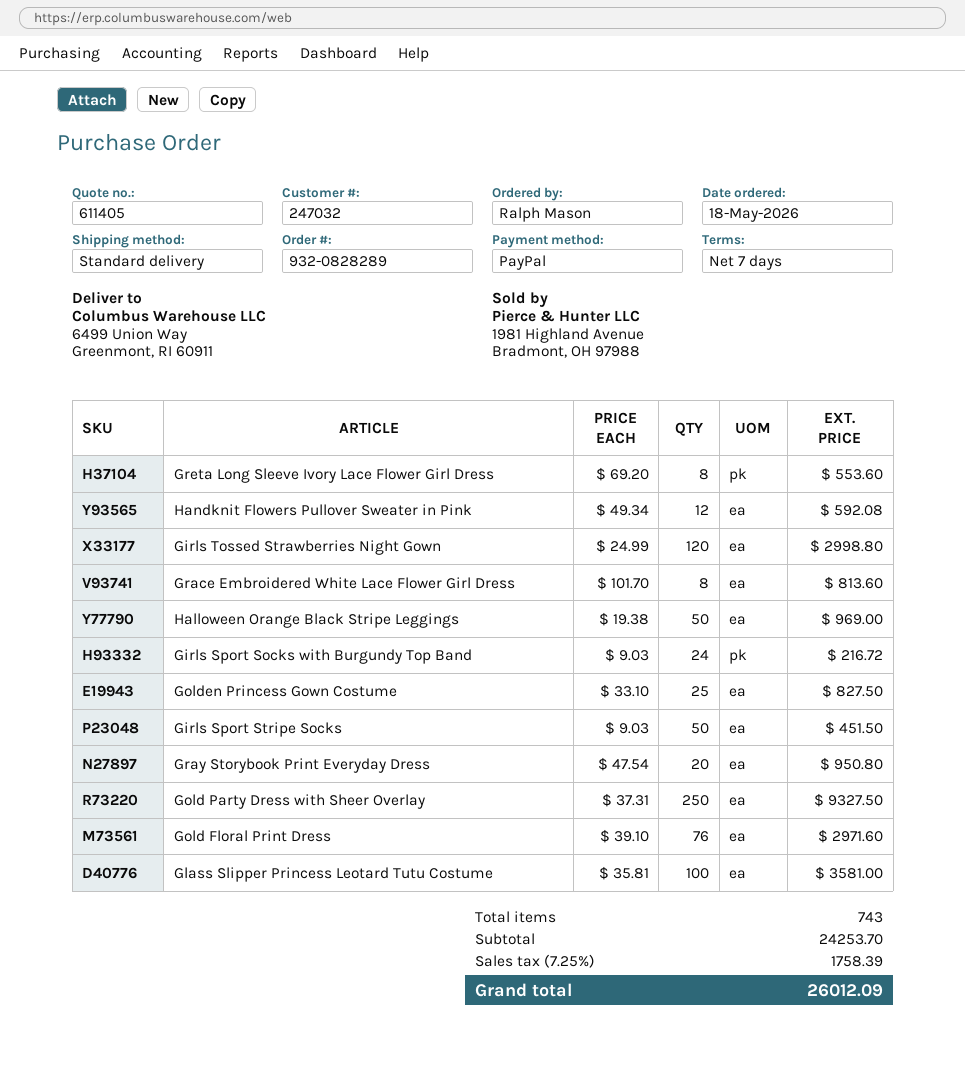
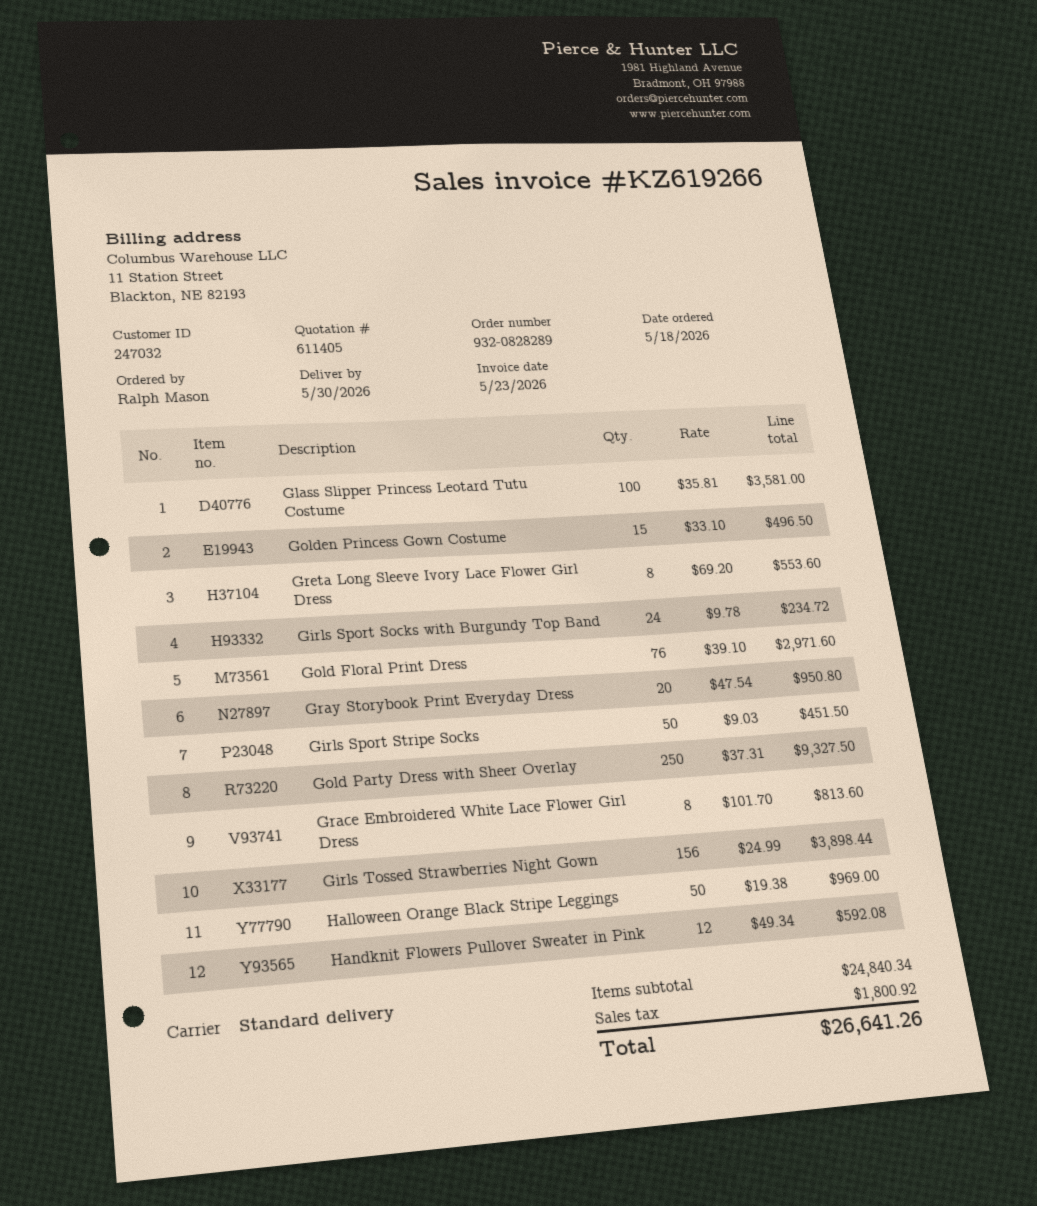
Girls Tossed Strawberries Night Gown: 120 x 24.99 = 2998.80 -> 156 x 24.99 = 3898.44
Girls Sport Socks with Burgundy Top Band: 24 x 9.03 = 216.72 -> 24 x 9.78 = 234.72
Golden Princess Gown Costume: 25 x 33.10 = 827.50 -> 15 x 33.10 = 496.50
subtotal: 24253.70 -> 24840.34
tax: 1758.39 -> 1800.92
total: 26012.09 -> 26641.26

